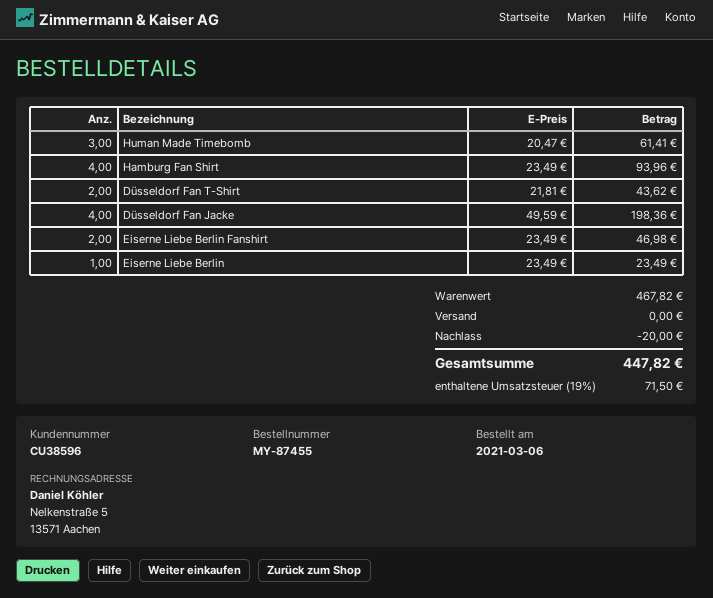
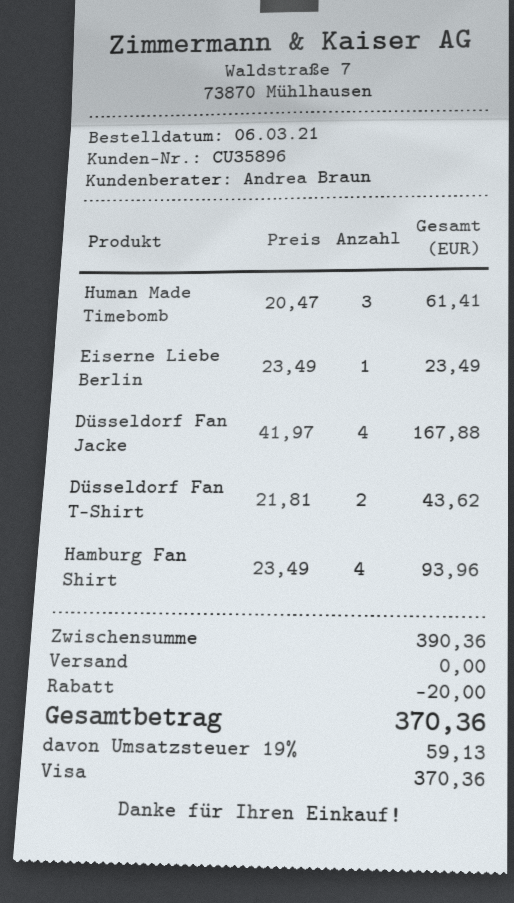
customer number: CU38596 -> CU35896
Düsseldorf Fan Jacke: 4 x 49.59 = 198.36 -> 4 x 41.97 = 167.88
Eiserne Liebe Berlin Fanshirt: 2 x 23.49 = 46.98 -> none
subtotal: 467.82 -> 390.36
tax: 19% = 71.50 -> 19% = 59.13
total: 447.82 -> 370.36

